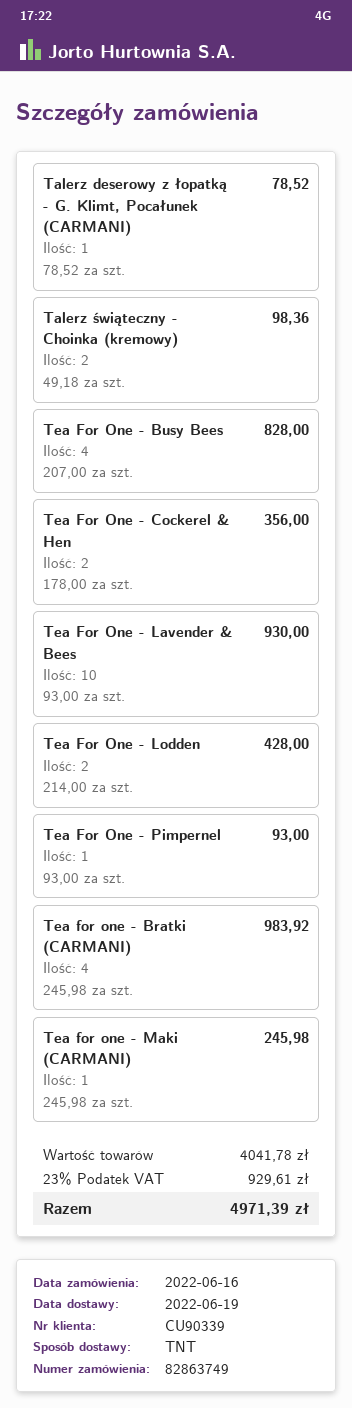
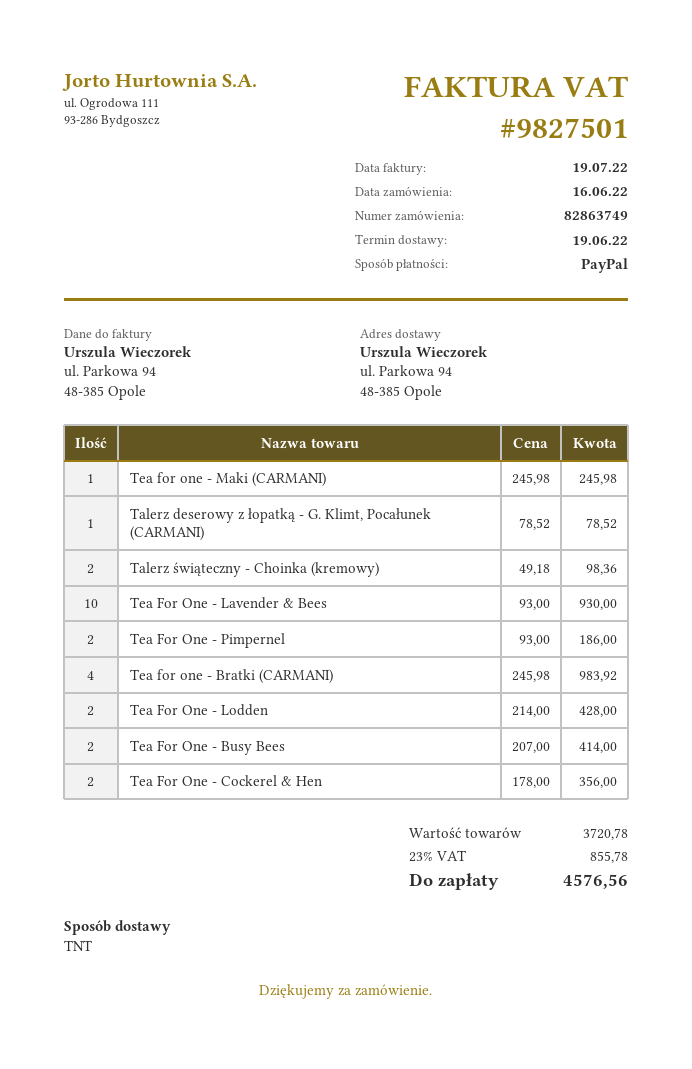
Tea For One - Busy Bees: 4 x 207.00 = 828.00 -> 2 x 207.00 = 414.00
Tea For One - Pimpernel: 1 x 93.00 = 93.00 -> 2 x 93.00 = 186.00
subtotal: 4041.78 -> 3720.78
tax: 23% = 929.61 -> 23% = 855.78
total: 4971.39 -> 4576.56

